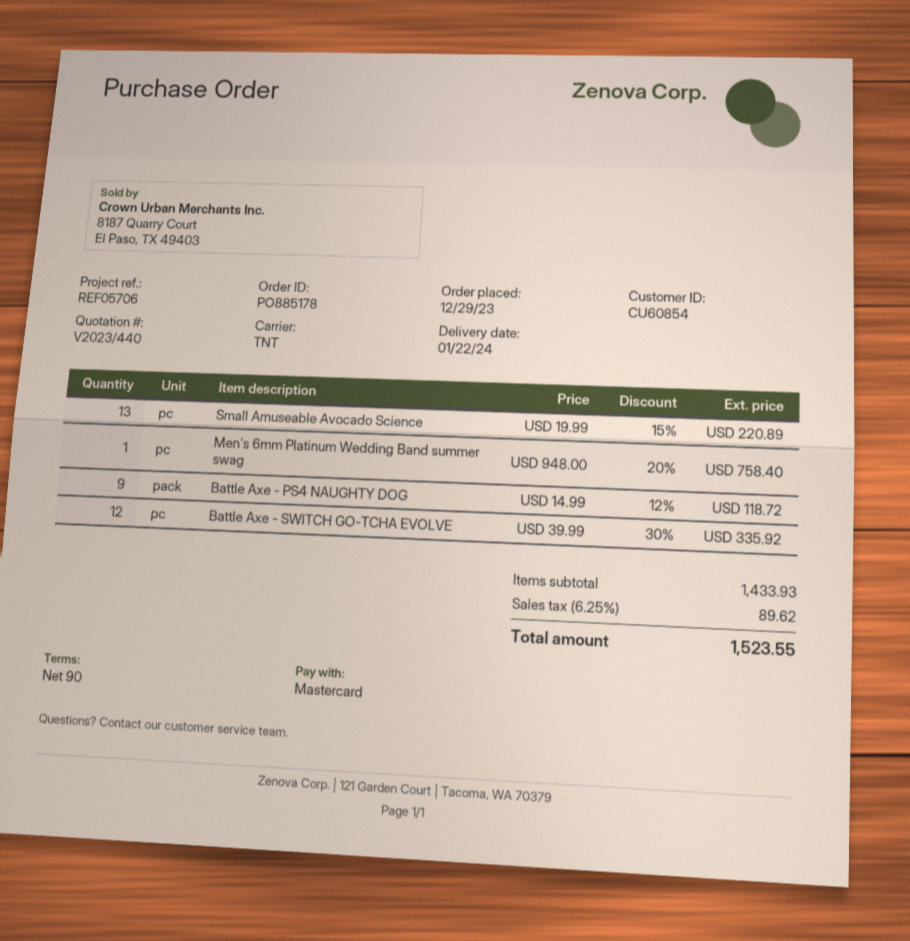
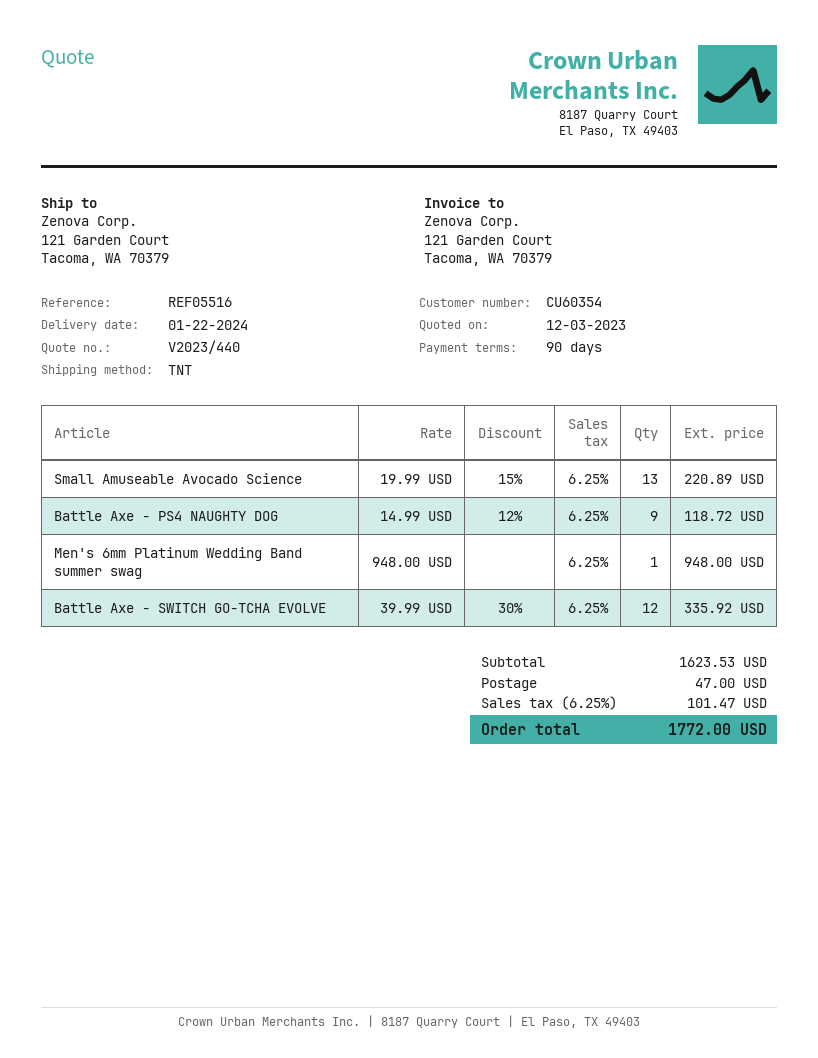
customer number: CU60854 -> CU60354
reference: REF05706 -> REF05516
Men's 6mm Platinum Wedding Band summer swag: 1 x 948.00 - 20% = 758.40 -> 1 x 948.00 = 948.00
subtotal: 1433.93 -> 1623.53
shipping: none -> 47.00
tax: 6.25% = 89.62 -> 6.25% = 101.47
total: 1523.55 -> 1772.00

